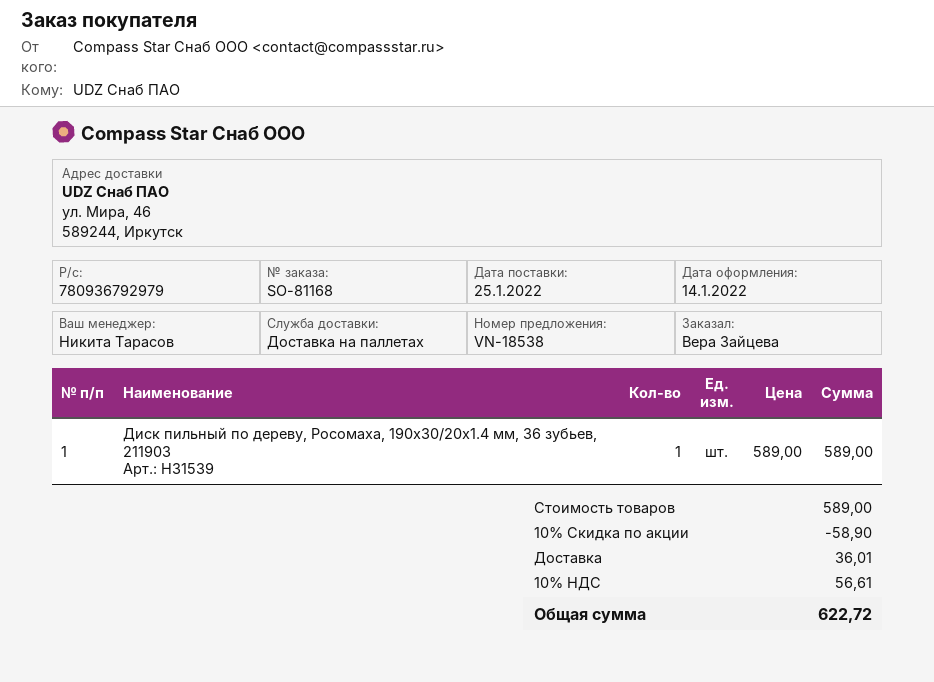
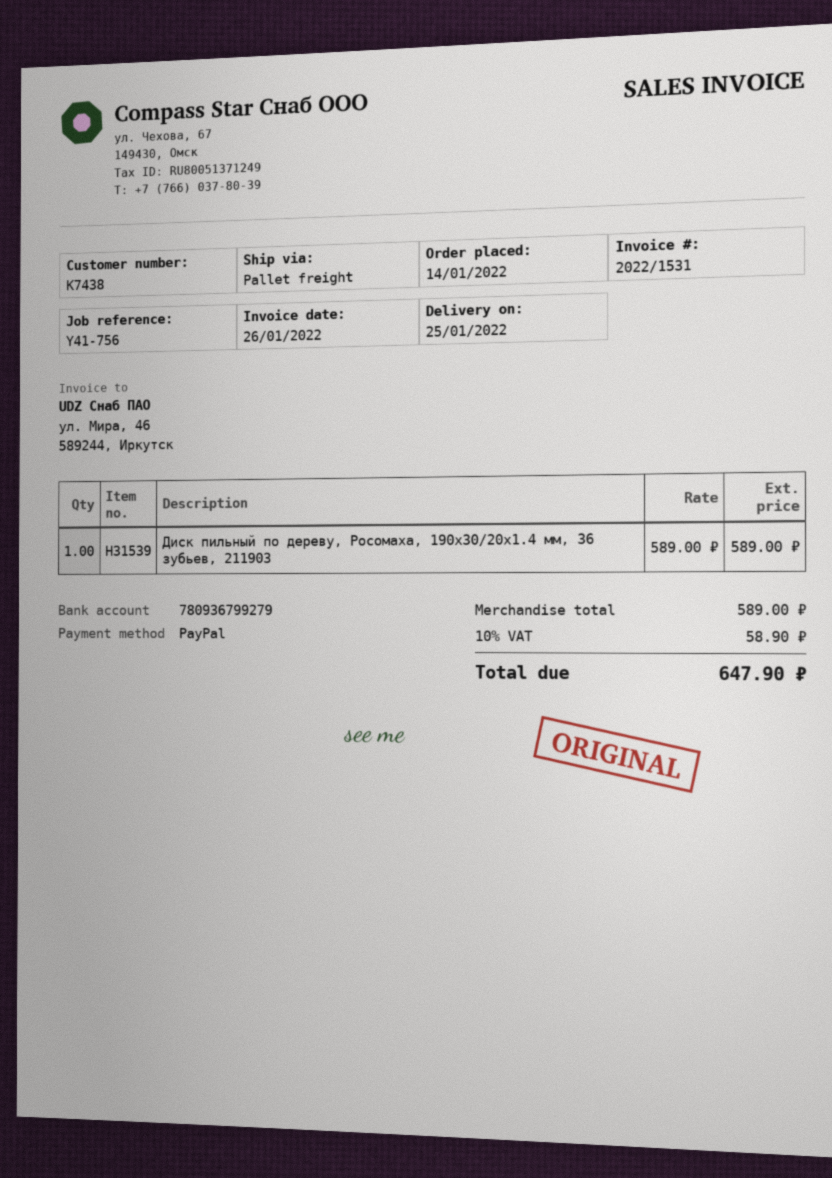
bank account: 780936792979 -> 780936799279
discount: 10% = 58.90 -> none
shipping: 36.01 -> none
tax: 10% = 56.61 -> 10% = 58.90
total: 622.72 -> 647.90

